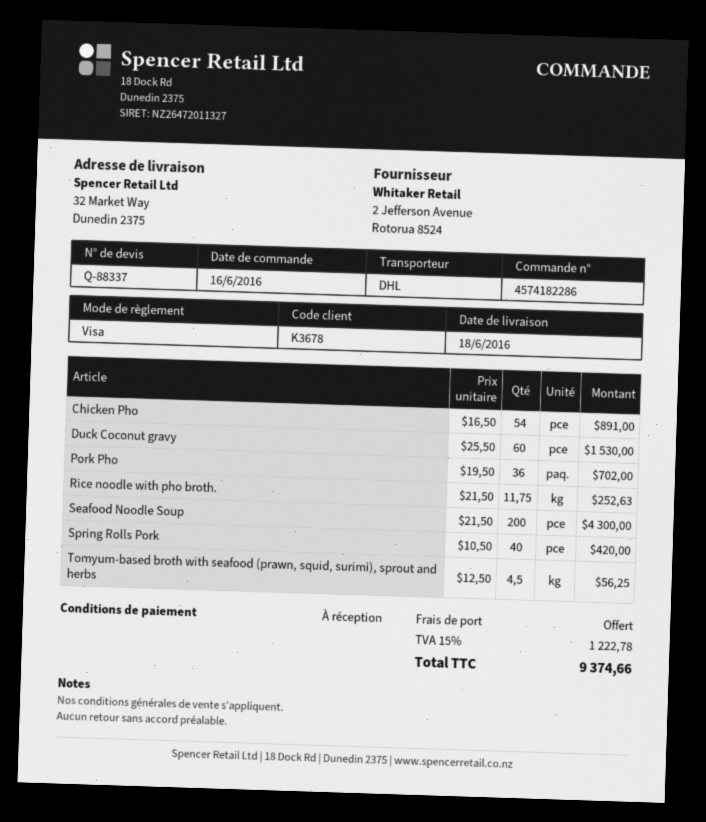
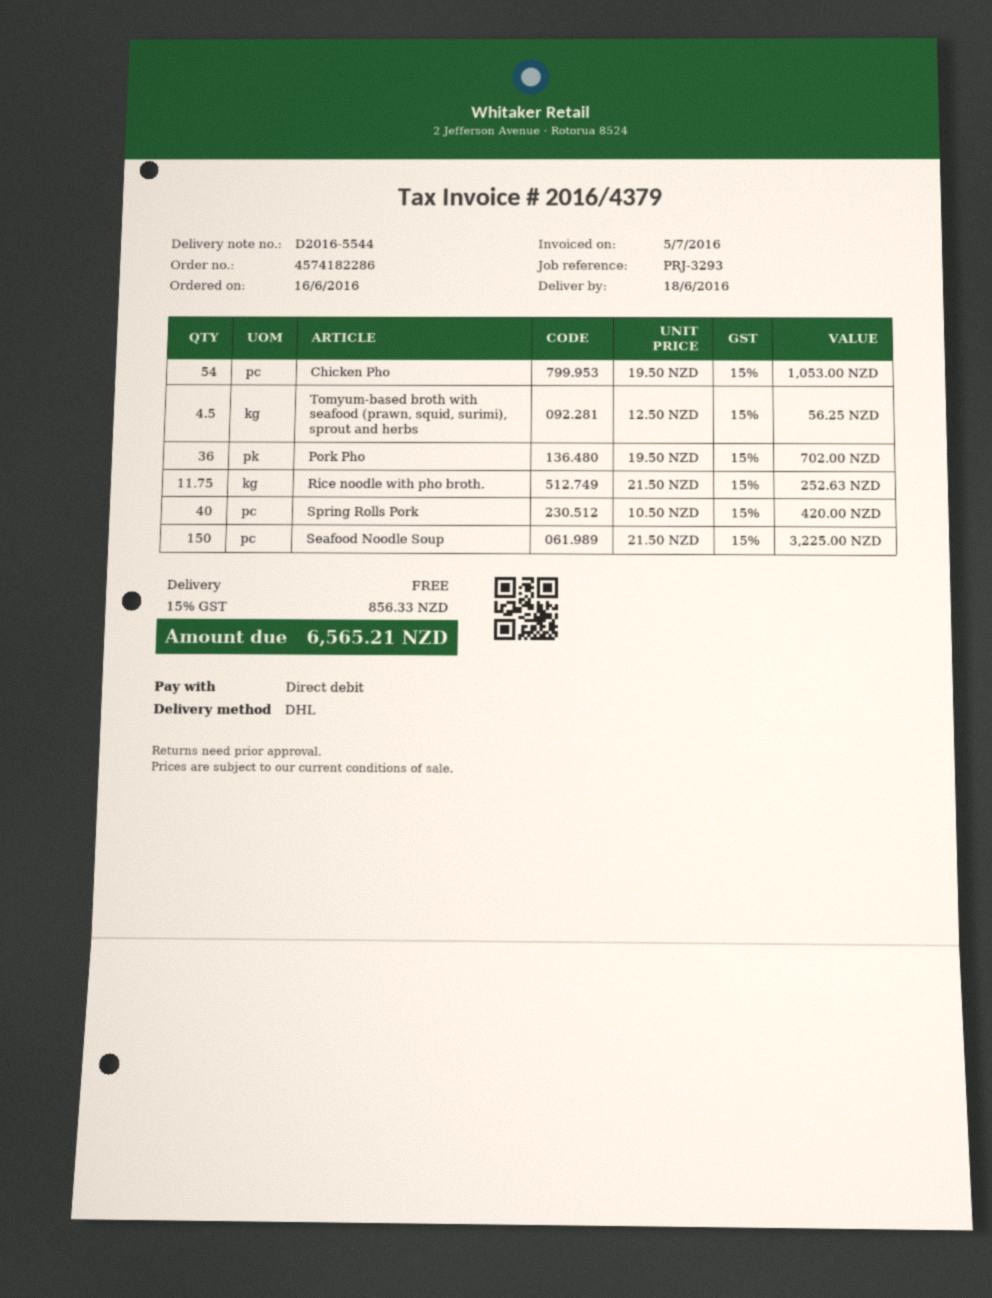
payment method: Visa -> direct debit
Chicken Pho: 54 x 16.50 = 891.00 -> 54 x 19.50 = 1053.00
Duck Coconut gravy: 60 x 25.50 = 1530.00 -> none
Seafood Noodle Soup: 200 x 21.50 = 4300.00 -> 150 x 21.50 = 3225.00
tax: 15% = 1222.78 -> 15% = 856.33
total: 9374.66 -> 6565.21

